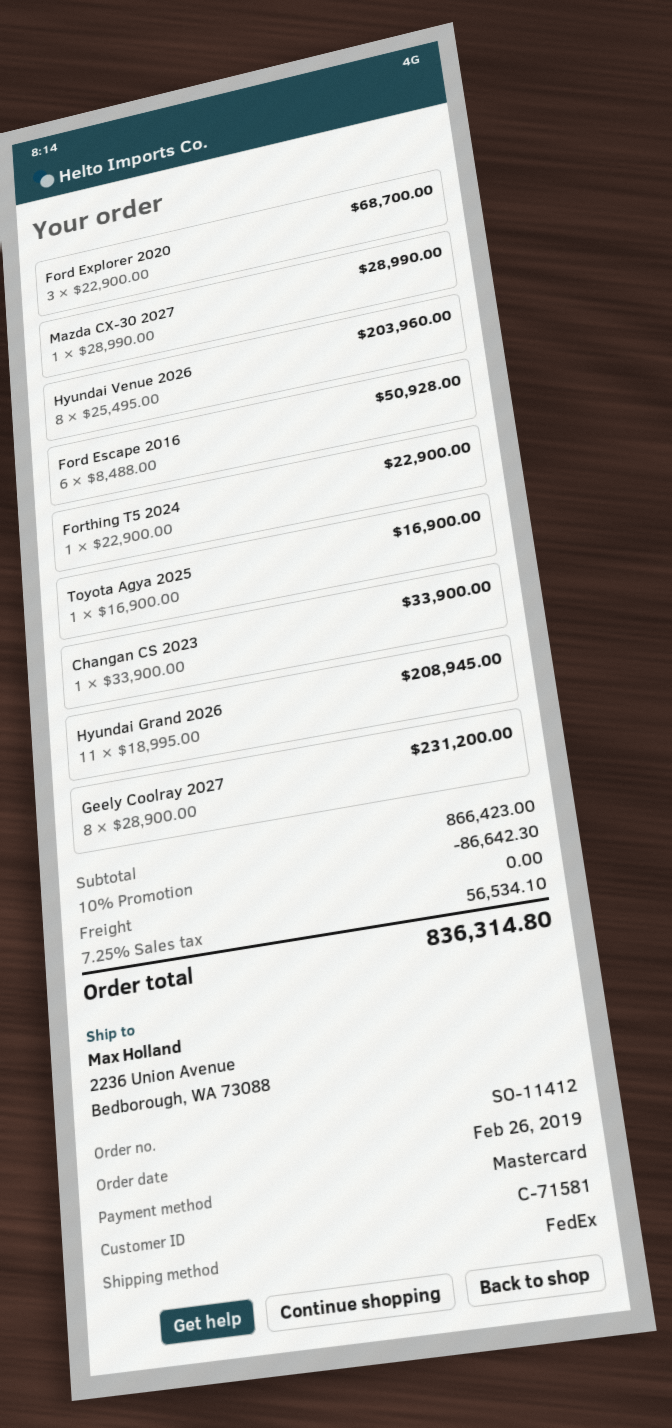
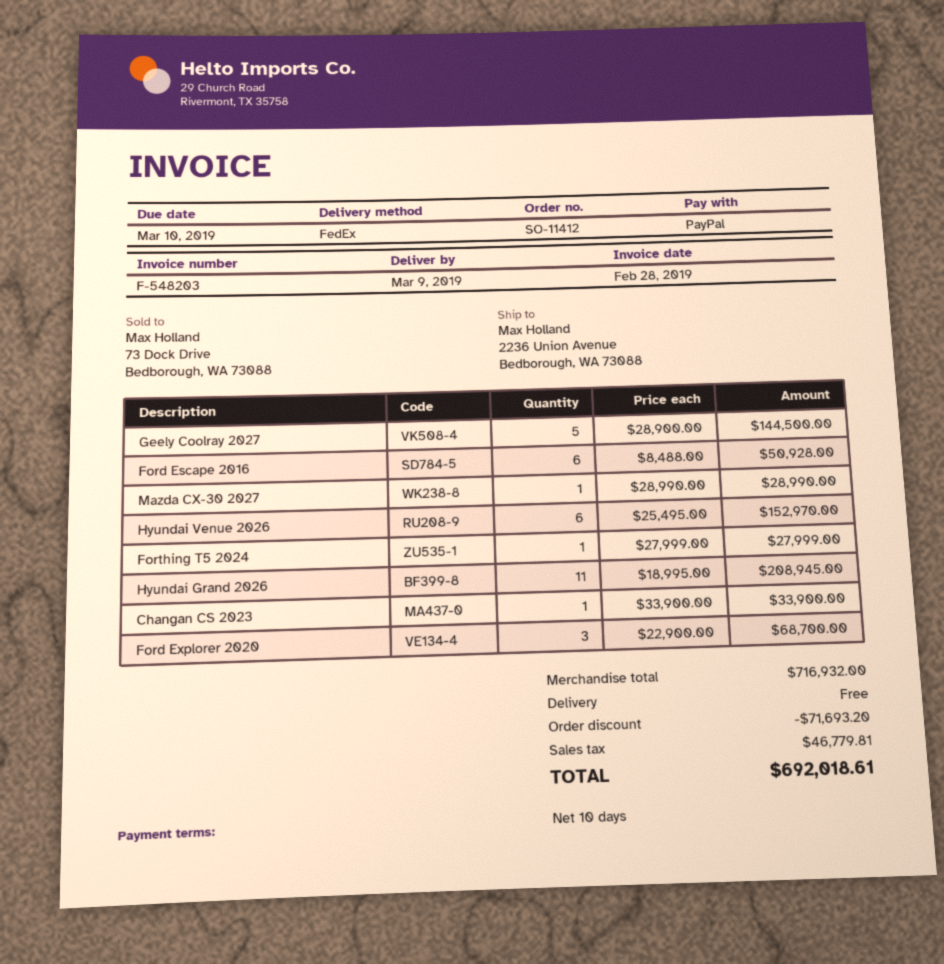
payment method: Mastercard -> PayPal
Hyundai Venue 2026: 8 x 25495.00 = 203960.00 -> 6 x 25495.00 = 152970.00
Forthing T5 2024: 1 x 22900.00 = 22900.00 -> 1 x 27999.00 = 27999.00
Toyota Agya 2025: 1 x 16900.00 = 16900.00 -> none
Geely Coolray 2027: 8 x 28900.00 = 231200.00 -> 5 x 28900.00 = 144500.00
subtotal: 866423.00 -> 716932.00
discount: 86642.30 -> 71693.20
tax: 56534.10 -> 46779.81
total: 836314.80 -> 692018.61

